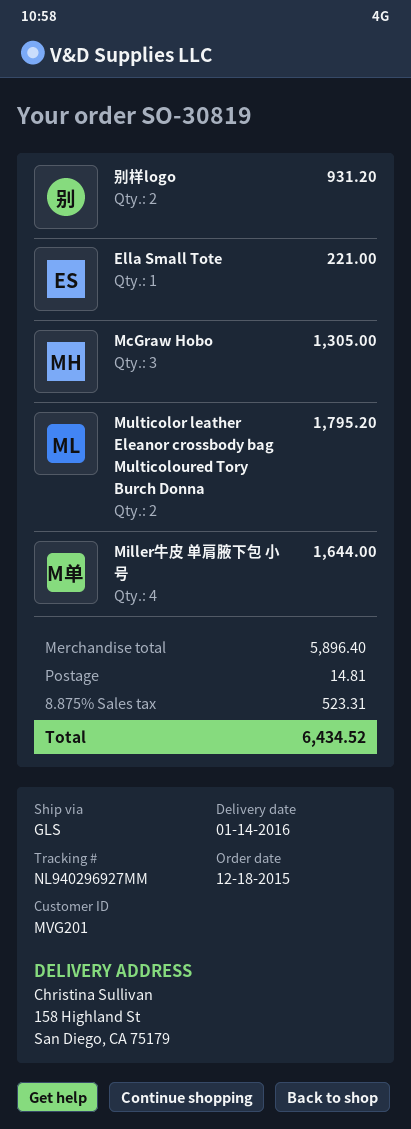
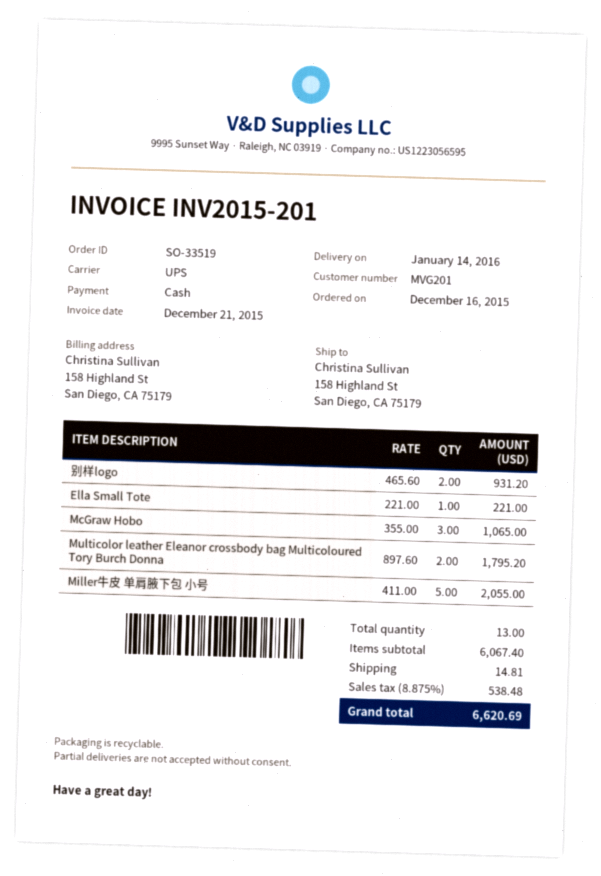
order number: SO-30819 -> SO-33519
order date: 2015-12-18 -> 2015-12-16
shipping method: GLS -> UPS
McGraw Hobo: 3 for 1305.00 -> 3 for 1065.00
Miller牛皮 单肩腋下包 小号: 4 for 1644.00 -> 5 for 2055.00
subtotal: 5896.40 -> 6067.40
tax: 8.875% = 523.31 -> 8.875% = 538.48
total: 6434.52 -> 6620.69

